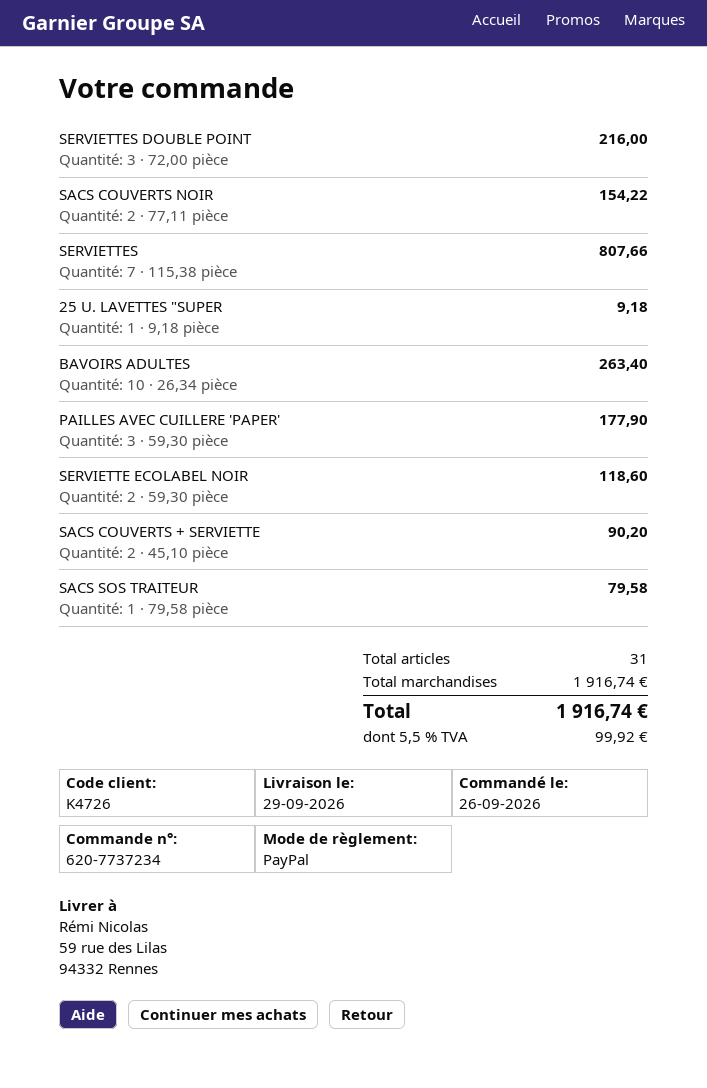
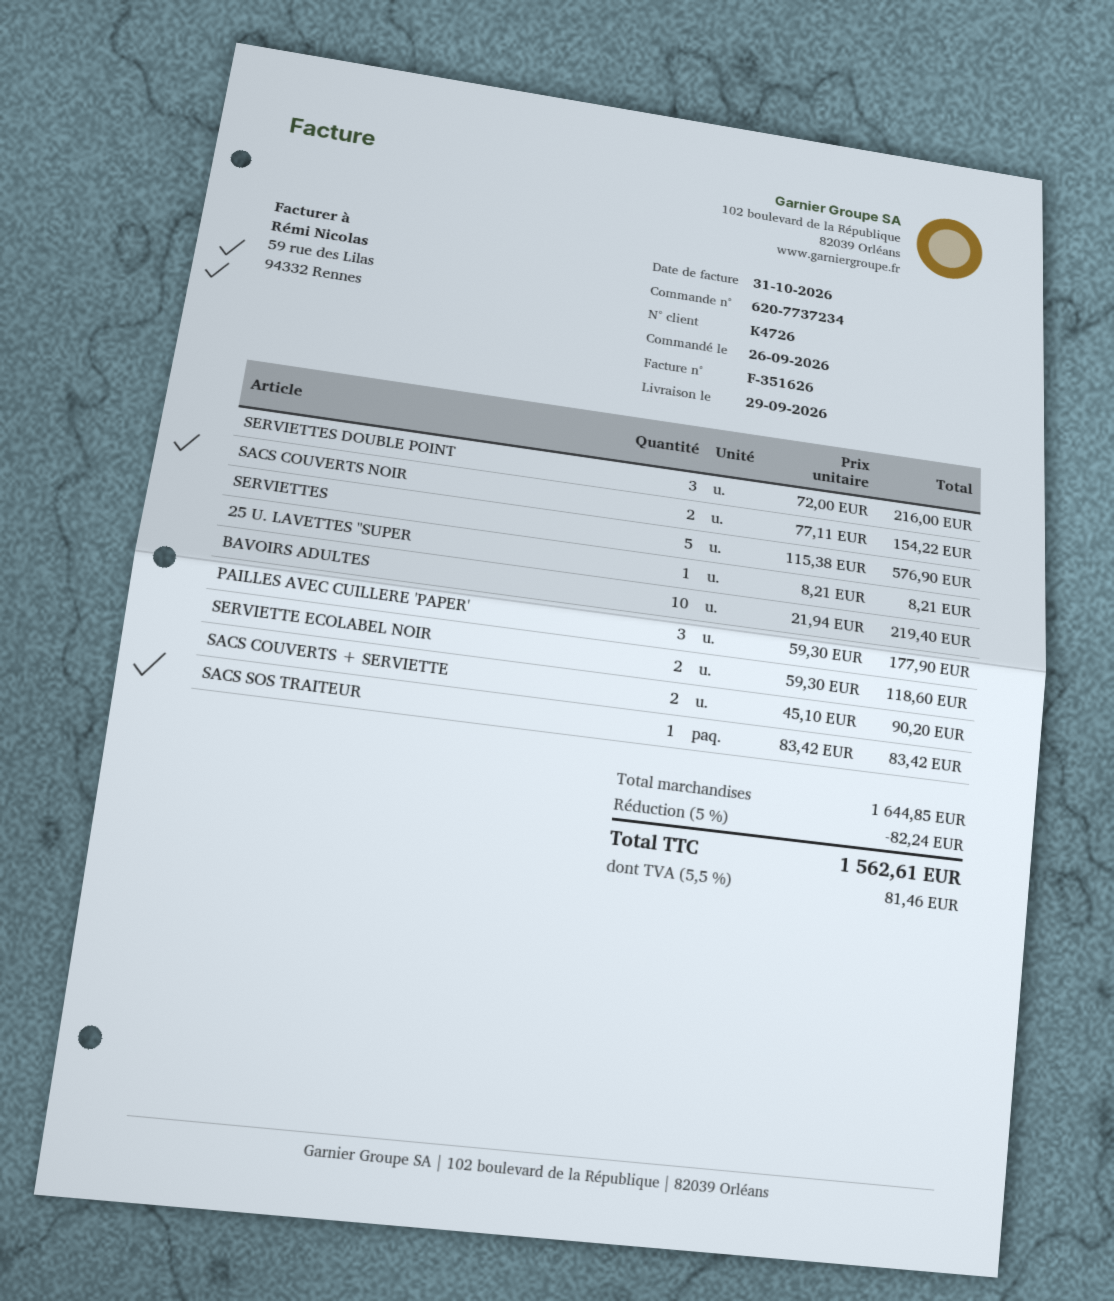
SERVIETTES: 7 x 115.38 = 807.66 -> 5 x 115.38 = 576.90
25 U. LAVETTES "SUPER: 1 x 9.18 = 9.18 -> 1 x 8.21 = 8.21
BAVOIRS ADULTES: 10 x 26.34 = 263.40 -> 10 x 21.94 = 219.40
SACS SOS TRAITEUR: 1 x 79.58 = 79.58 -> 1 x 83.42 = 83.42
subtotal: 1916.74 -> 1644.85
discount: none -> 5% = 82.24
tax: 5.5% = 99.92 -> 5.5% = 81.46
total: 1916.74 -> 1562.61

